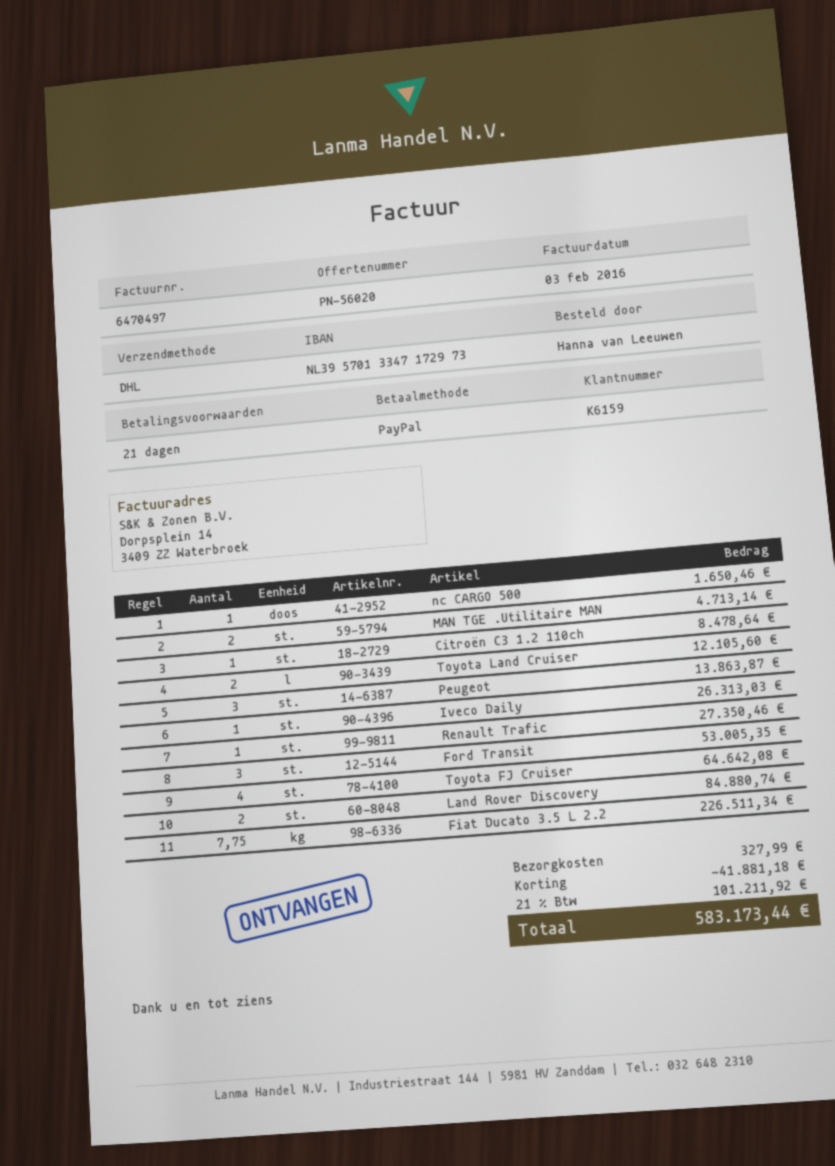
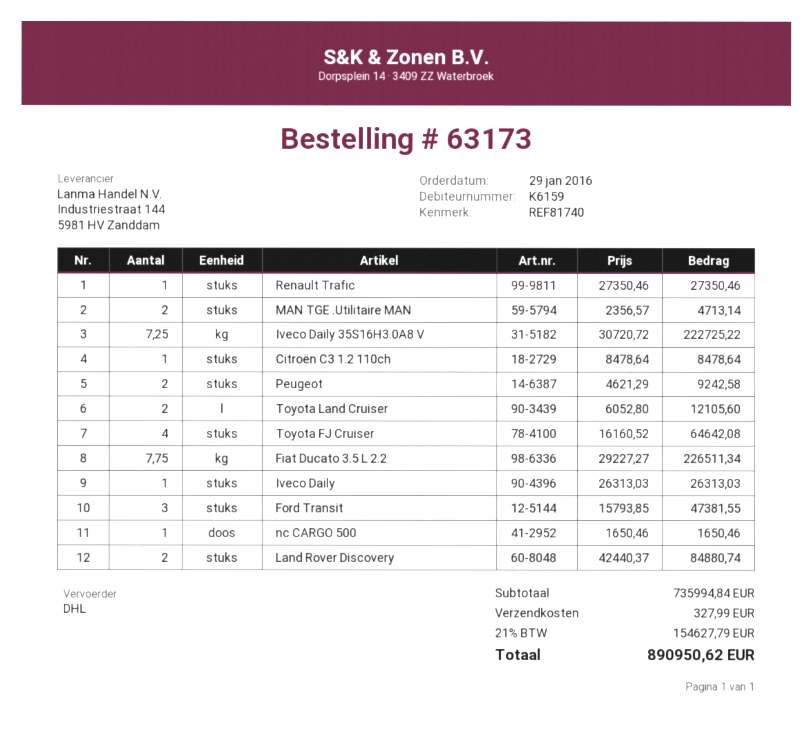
Peugeot: 3 for 13863.87 -> 2 for 9242.58
Ford Transit: 3 for 53005.35 -> 3 for 47381.55
Iveco Daily 35S16H3.0A8 V: none -> 7.25 for 222725.22
discount: 41881.18 -> none
tax: 21% = 101211.92 -> 21% = 154627.79
total: 583173.44 -> 890950.62

